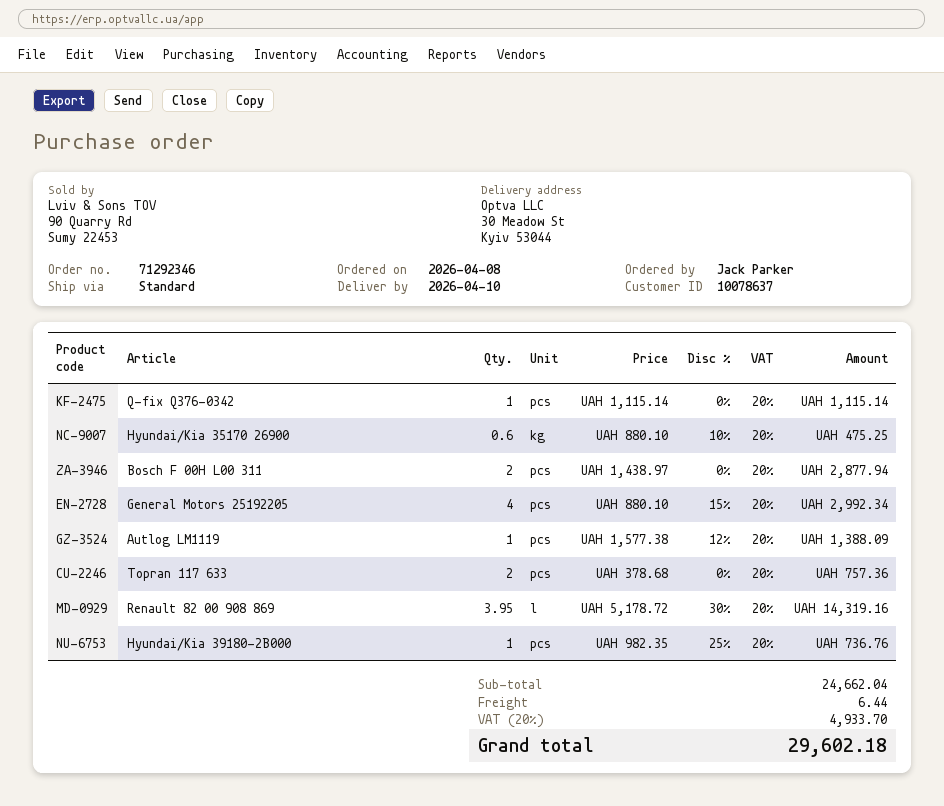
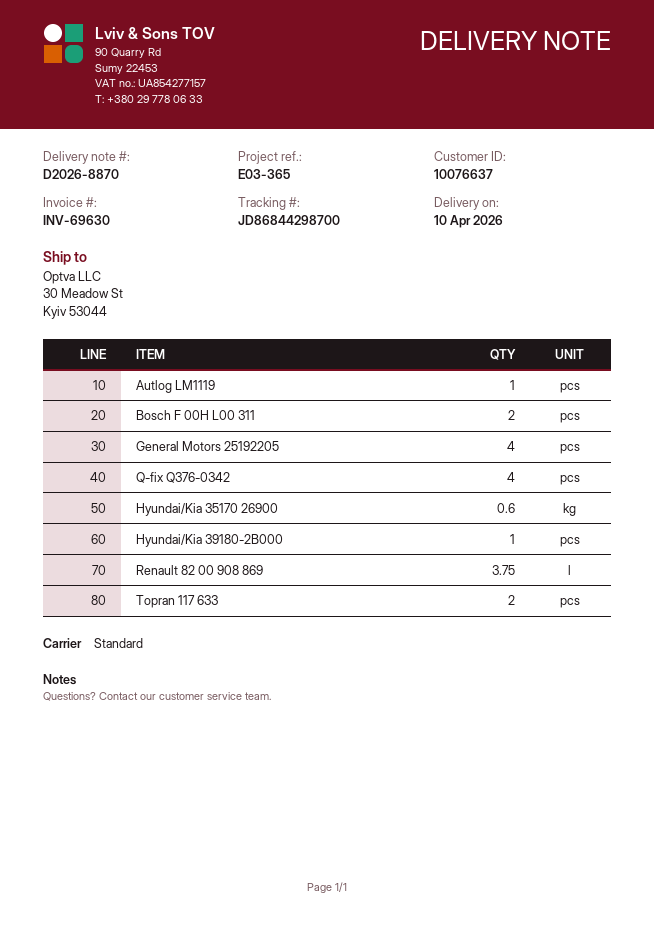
customer number: 10078637 -> 10076637
Q-fix Q376-0342: 1 -> 4
Renault 82 00 908 869: 3.95 -> 3.75

